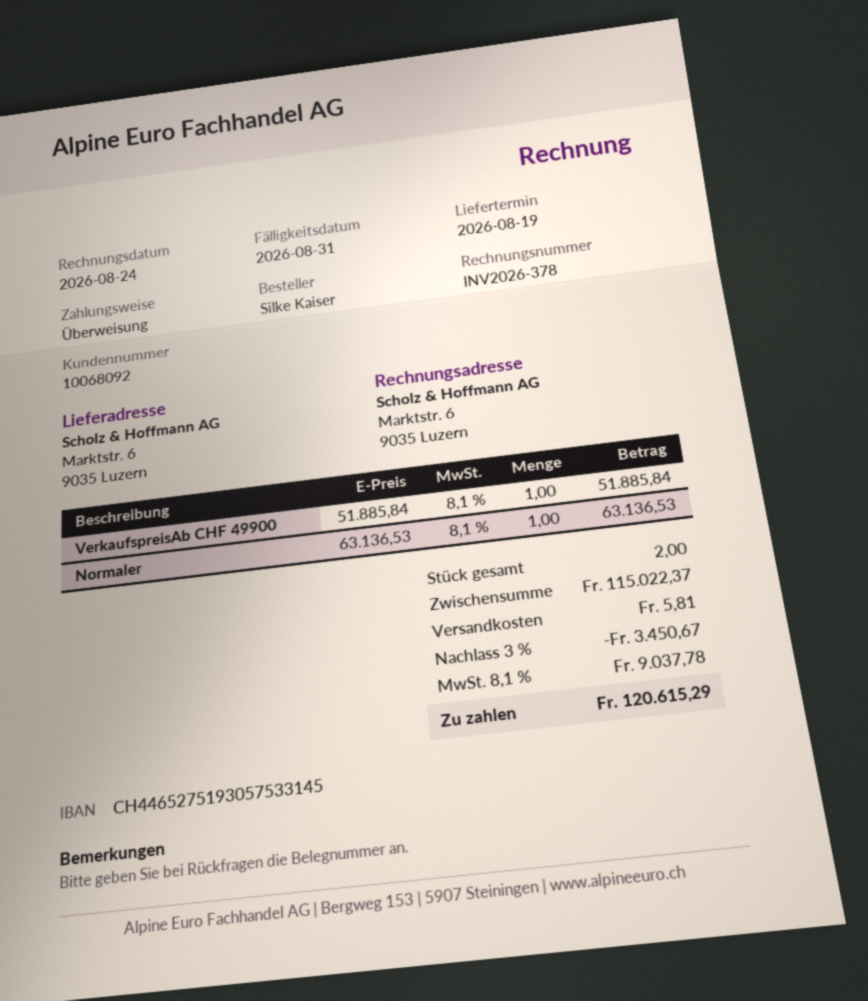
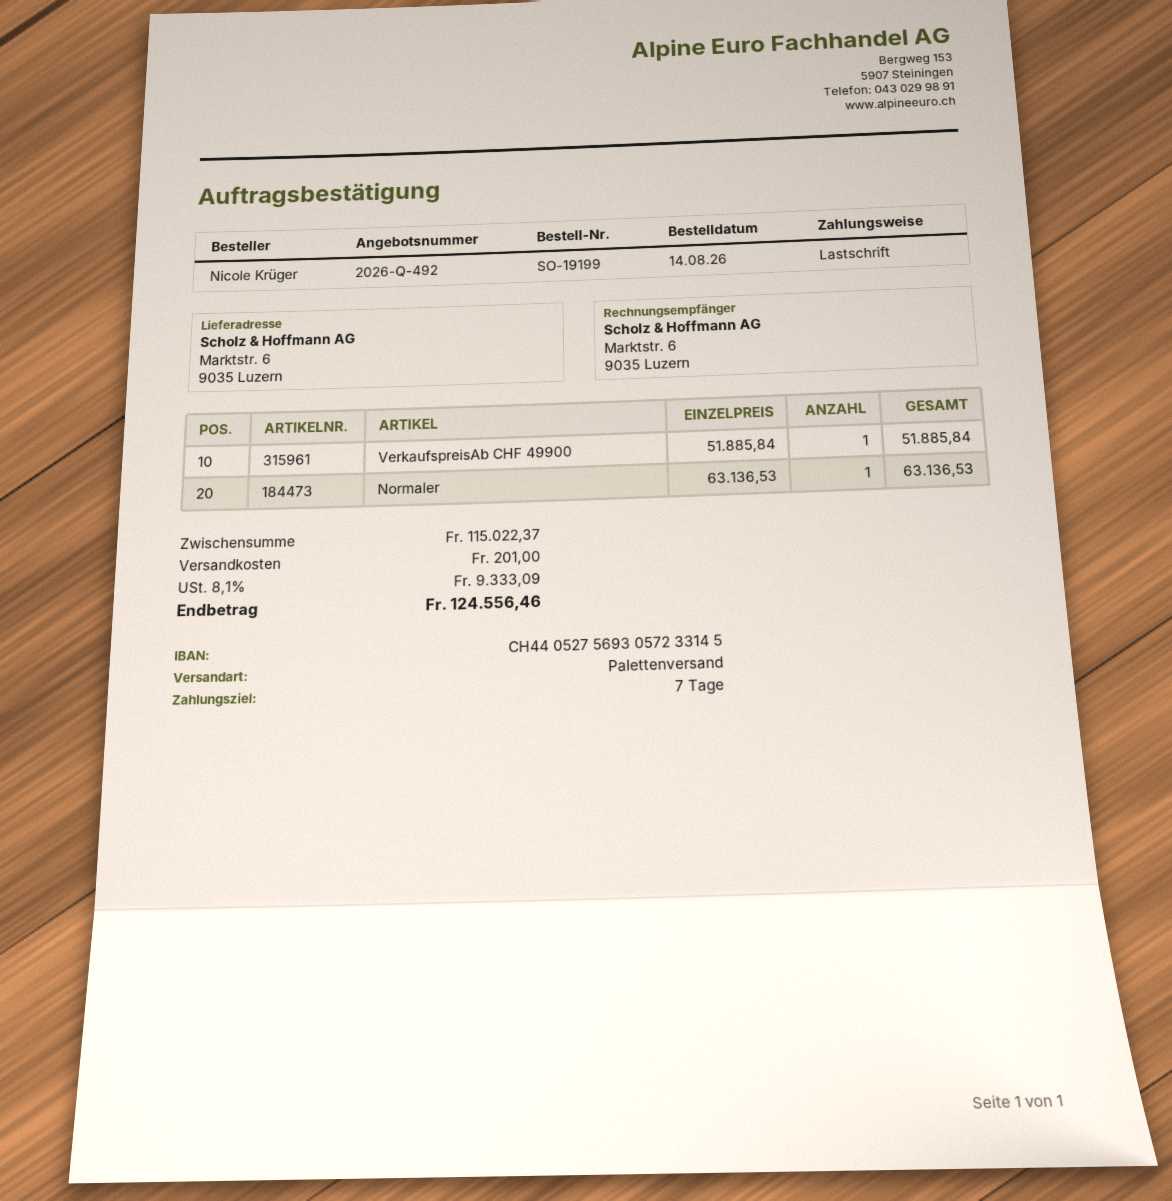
ordered by: Silke Kaiser -> Nicole Krüger
payment method: bank transfer -> direct debit
bank account: CH4465275193057533145 -> CH4405275693057233145
discount: 3% = 3450.67 -> none
shipping: 5.81 -> 201.00
tax: 8.1% = 9037.78 -> 8.1% = 9333.09
total: 120615.29 -> 124556.46

